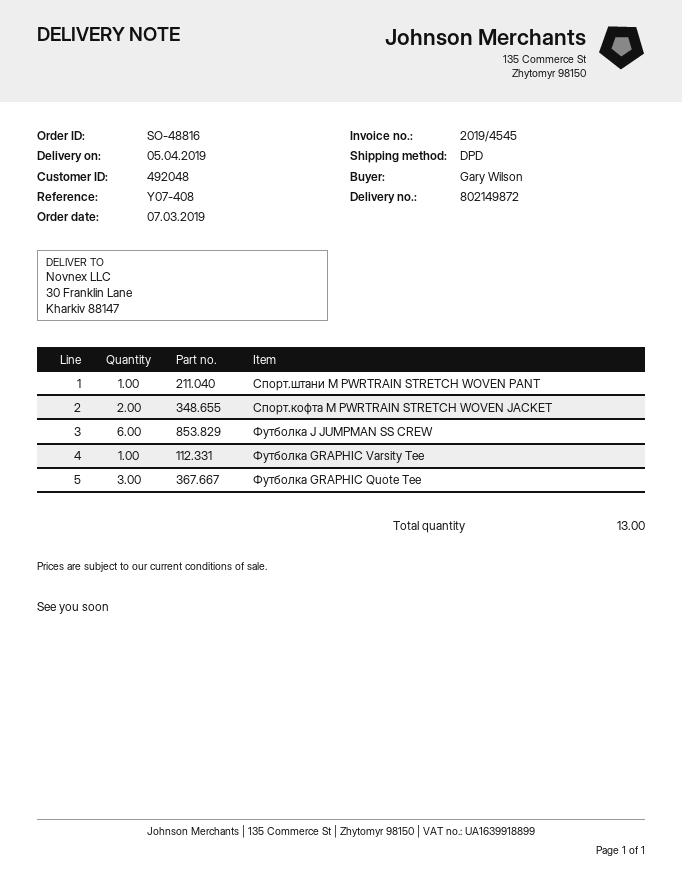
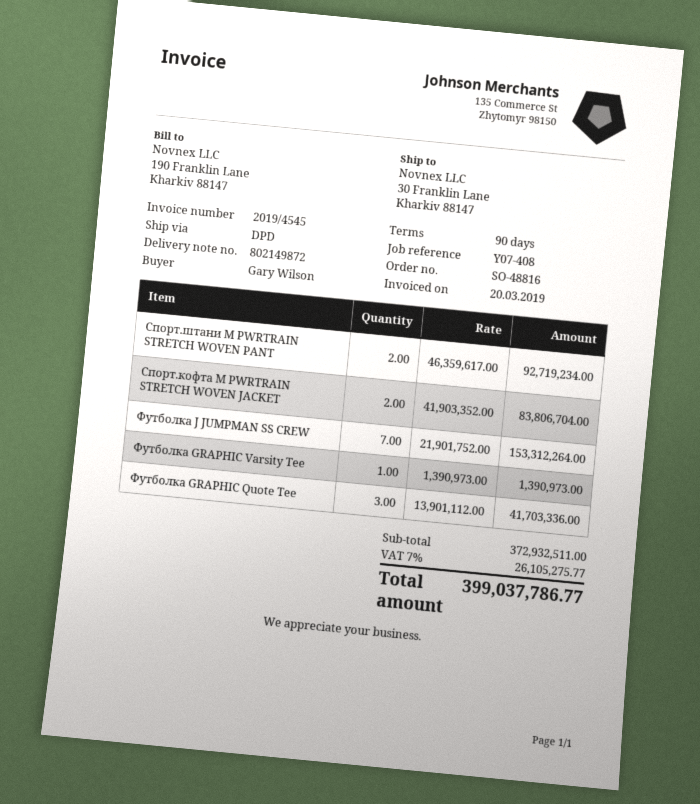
Спорт.штани M PWRTRAIN STRETCH WOVEN PANT: 1 -> 2
Футболка J JUMPMAN SS CREW: 6 -> 7

